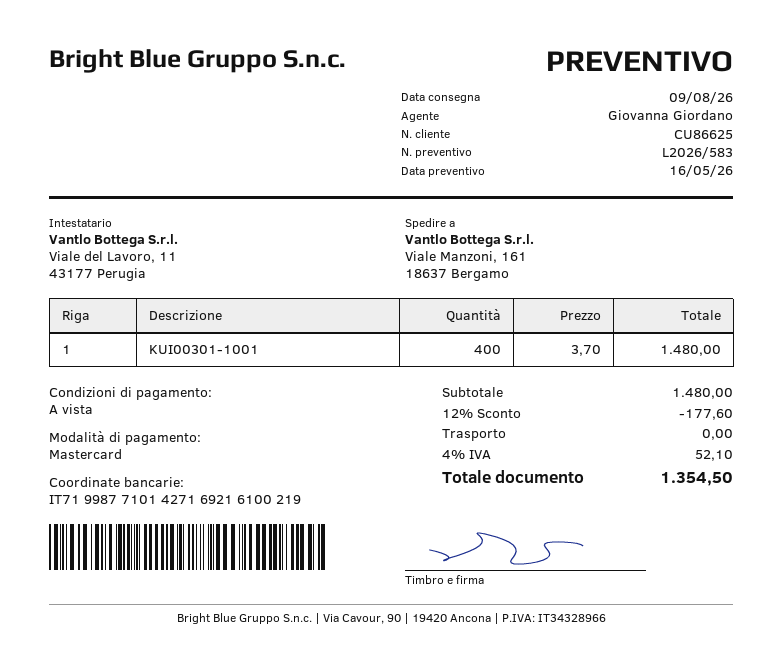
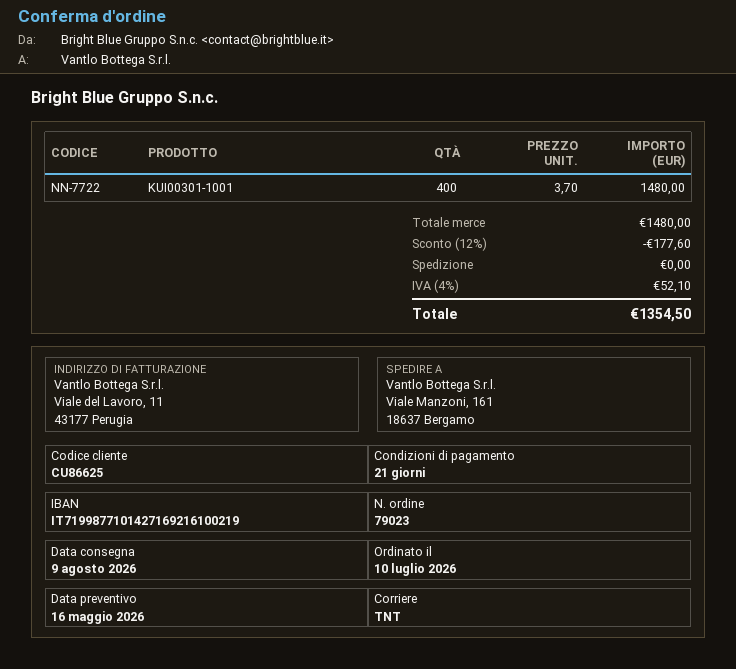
payment terms: on receipt -> 21 days

